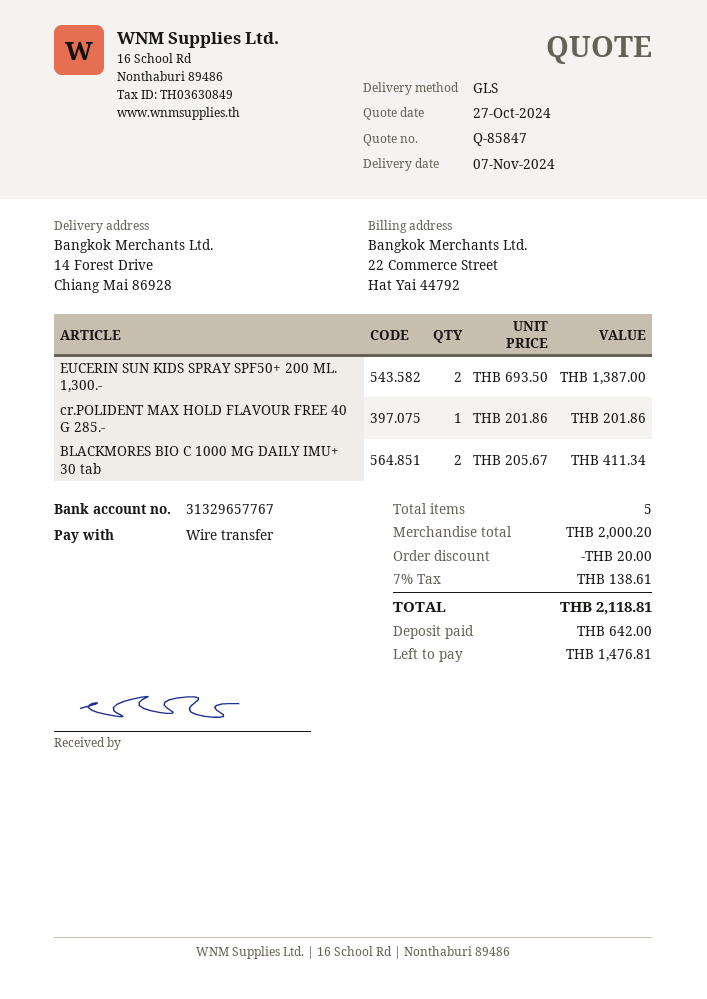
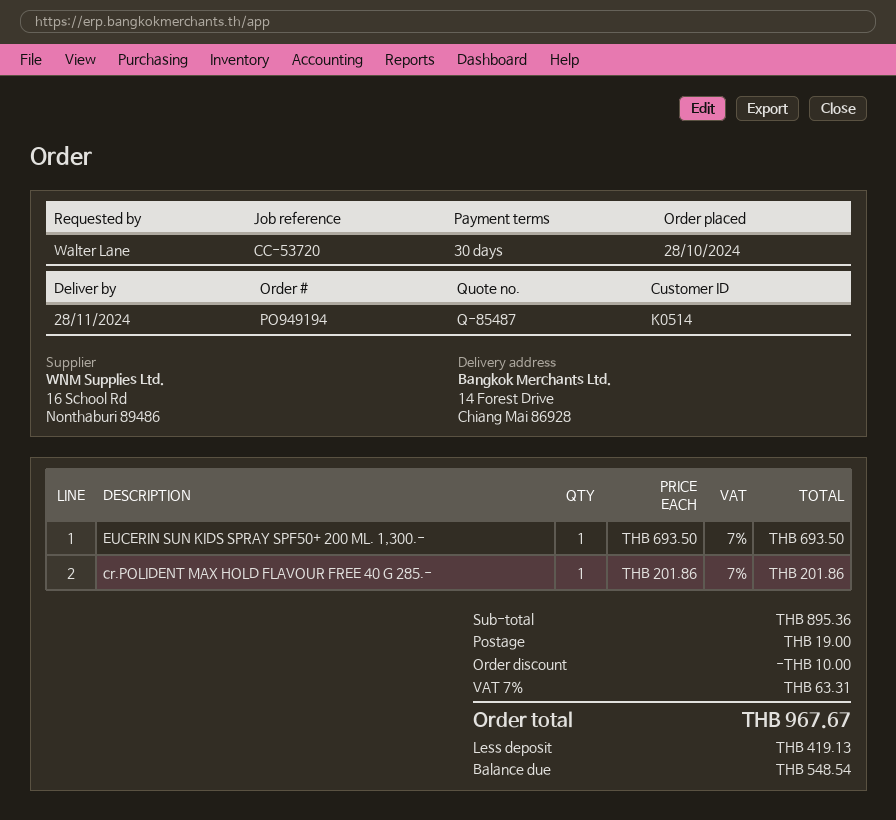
quote number: Q-85847 -> Q-85487
delivery date: 2024-11-07 -> 2024-11-28
EUCERIN SUN KIDS SPRAY SPF50+ 200 ML. 1,300.-: 2 x 693.50 = 1387.00 -> 1 x 693.50 = 693.50
BLACKMORES BIO C 1000 MG DAILY IMU+ 30 tab: 2 x 205.67 = 411.34 -> none
subtotal: 2000.20 -> 895.36
discount: 20.00 -> 10.00
shipping: none -> 19.00
tax: 7% = 138.61 -> 7% = 63.31
total: 2118.81 -> 967.67
deposit: 642.00 -> 419.13
balance: 1476.81 -> 548.54

